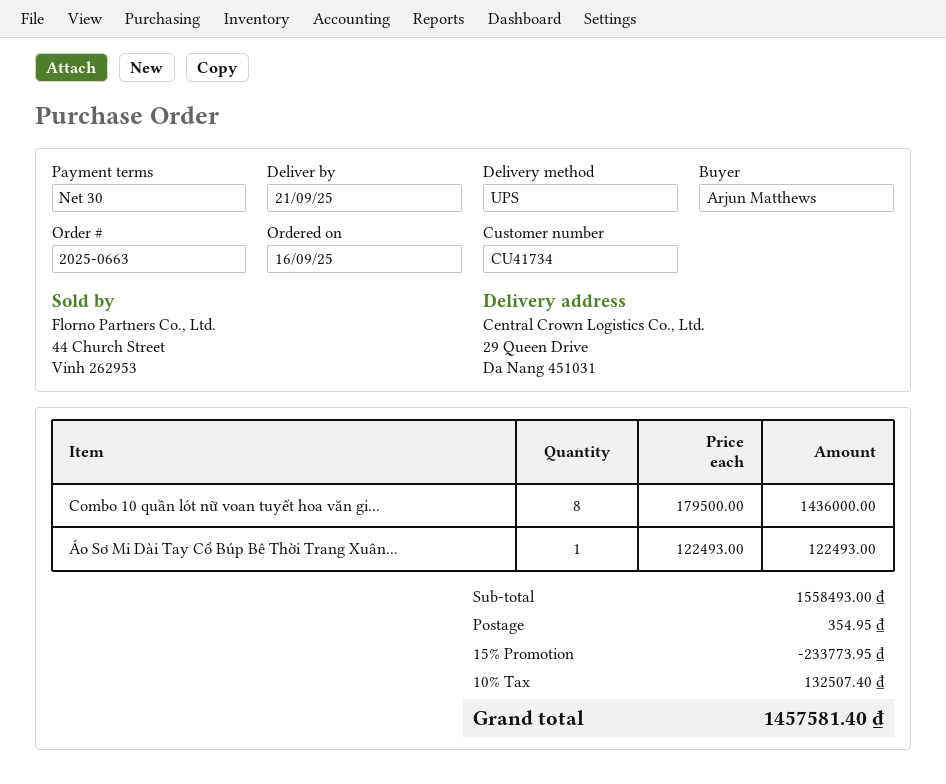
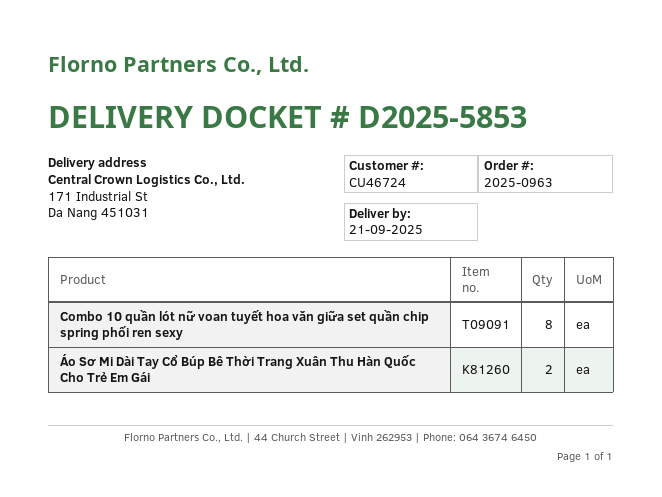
order number: 2025-0663 -> 2025-0963
customer number: CU41734 -> CU46724
ship to: 29 Queen Drive, Da Nang 451031 -> 171 Industrial St, Da Nang 451031
Áo Sơ Mi Dài Tay Cổ Búp Bê Thời Trang Xuân...: 1 -> 2

